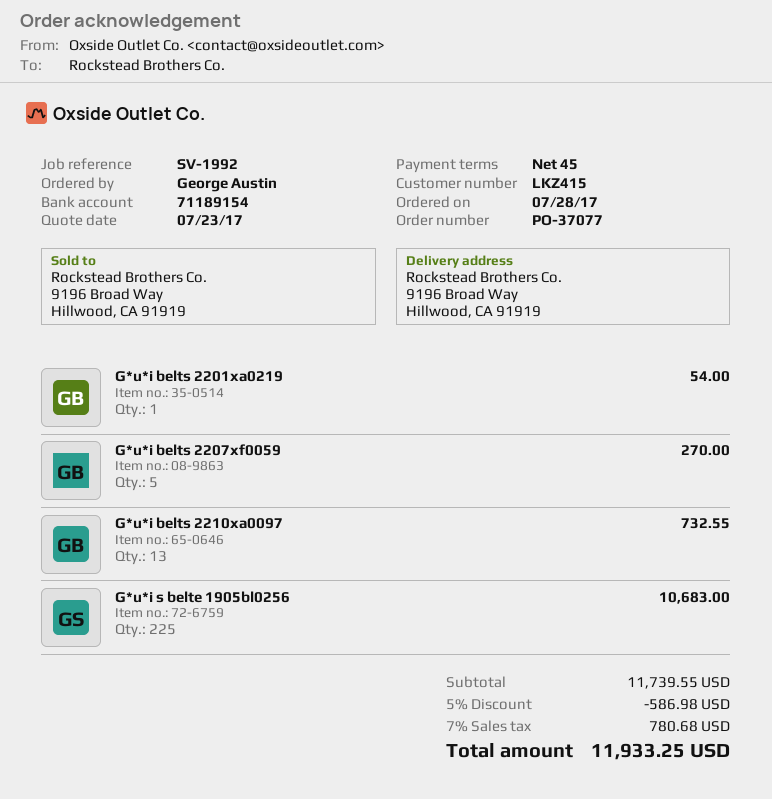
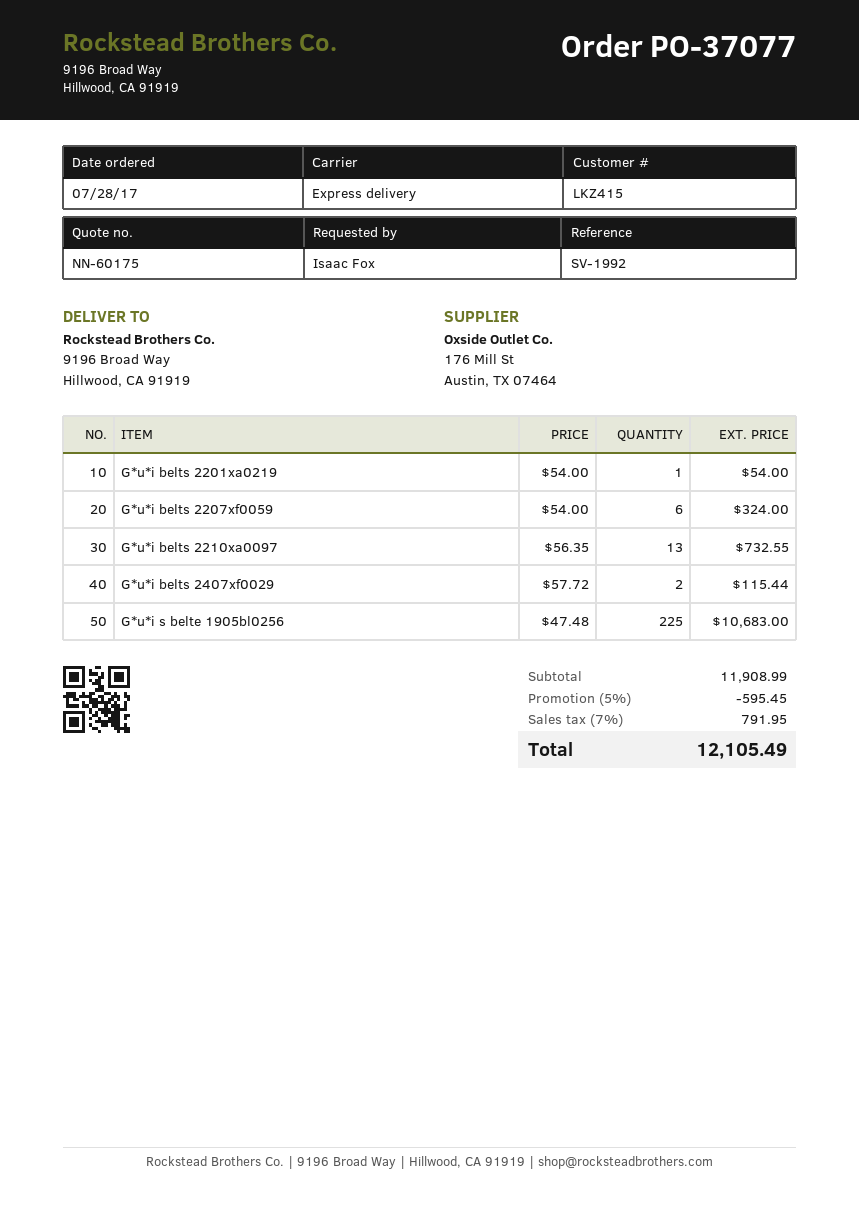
ordered by: George Austin -> Isaac Fox
G*u*i belts 2207xf0059: 5 for 270.00 -> 6 for 324.00
G*u*i belts 2407xf0029: none -> 2 for 115.44
subtotal: 11739.55 -> 11908.99
discount: 5% = 586.98 -> 5% = 595.45
tax: 7% = 780.68 -> 7% = 791.95
total: 11933.25 -> 12105.49

